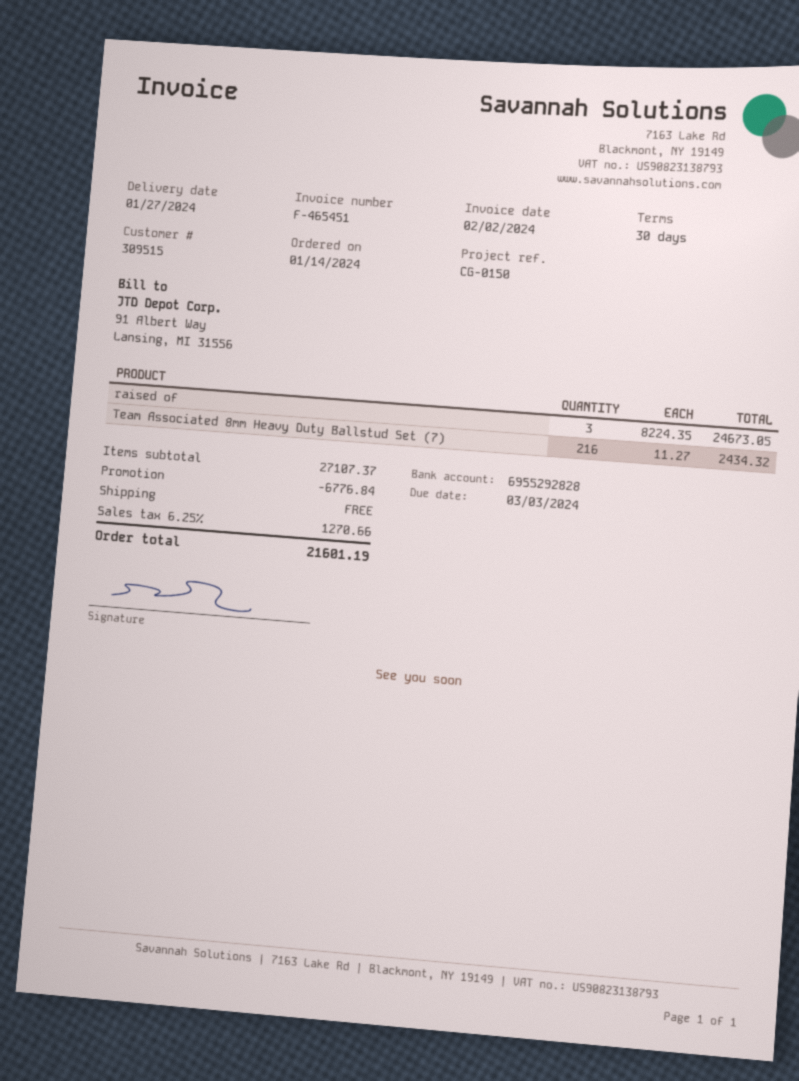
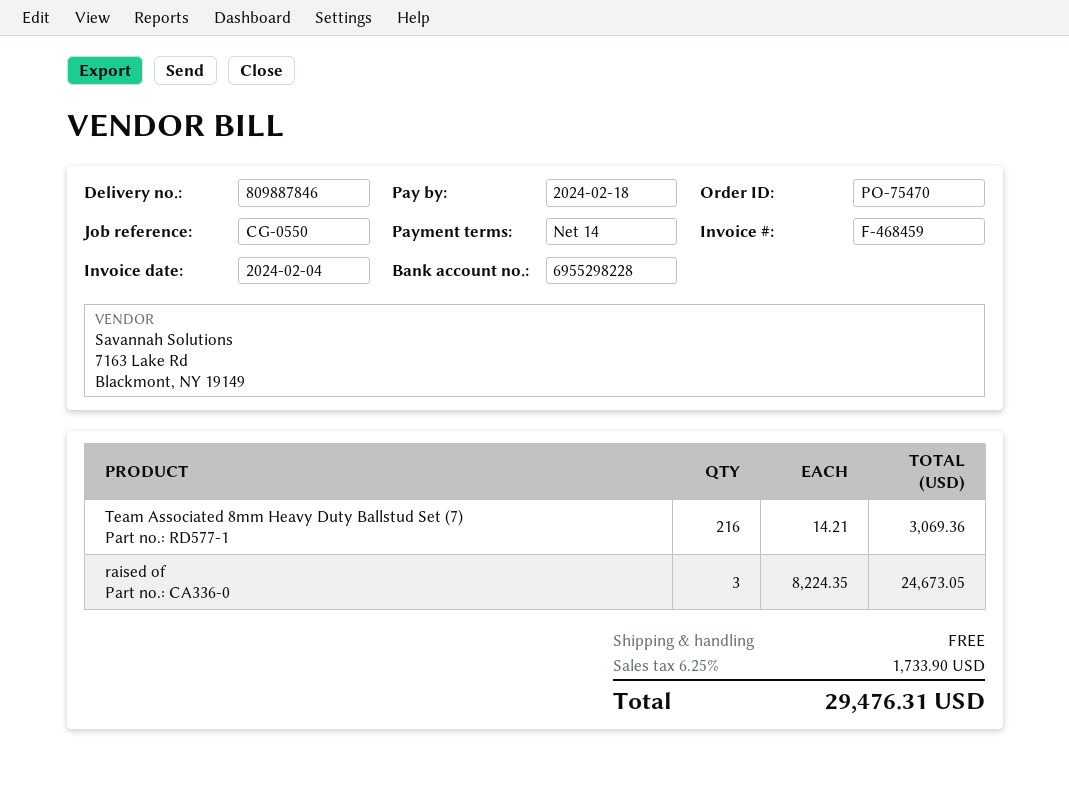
invoice number: F-465451 -> F-468459
invoice date: 2024-02-02 -> 2024-02-04
payment terms: 30 days -> 14 days
due date: 2024-03-03 -> 2024-02-18
reference: CG-0150 -> CG-0550
bank account: 6955292828 -> 6955298228
Team Associated 8mm Heavy Duty Ballstud Set (7): 216 x 11.27 = 2434.32 -> 216 x 14.21 = 3069.36
discount: 6776.84 -> none
tax: 6.25% = 1270.66 -> 6.25% = 1733.90
total: 21601.19 -> 29476.31

